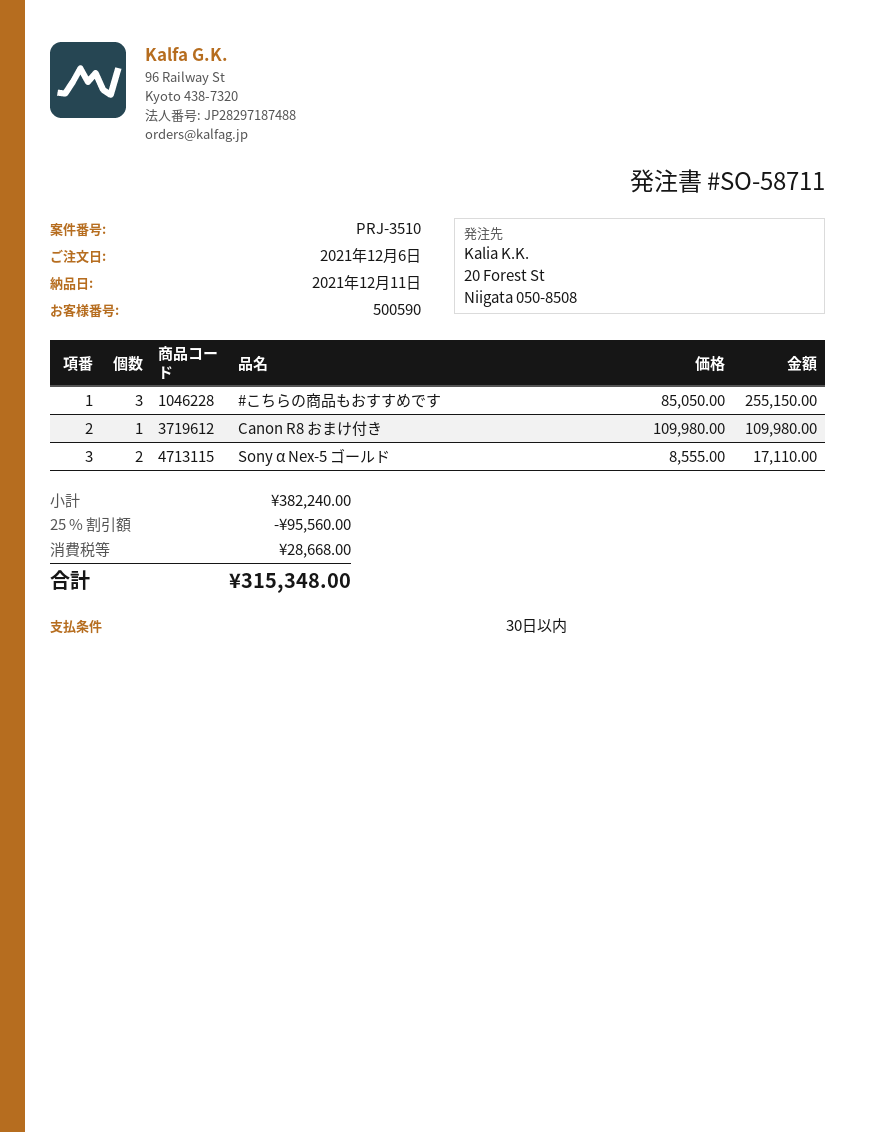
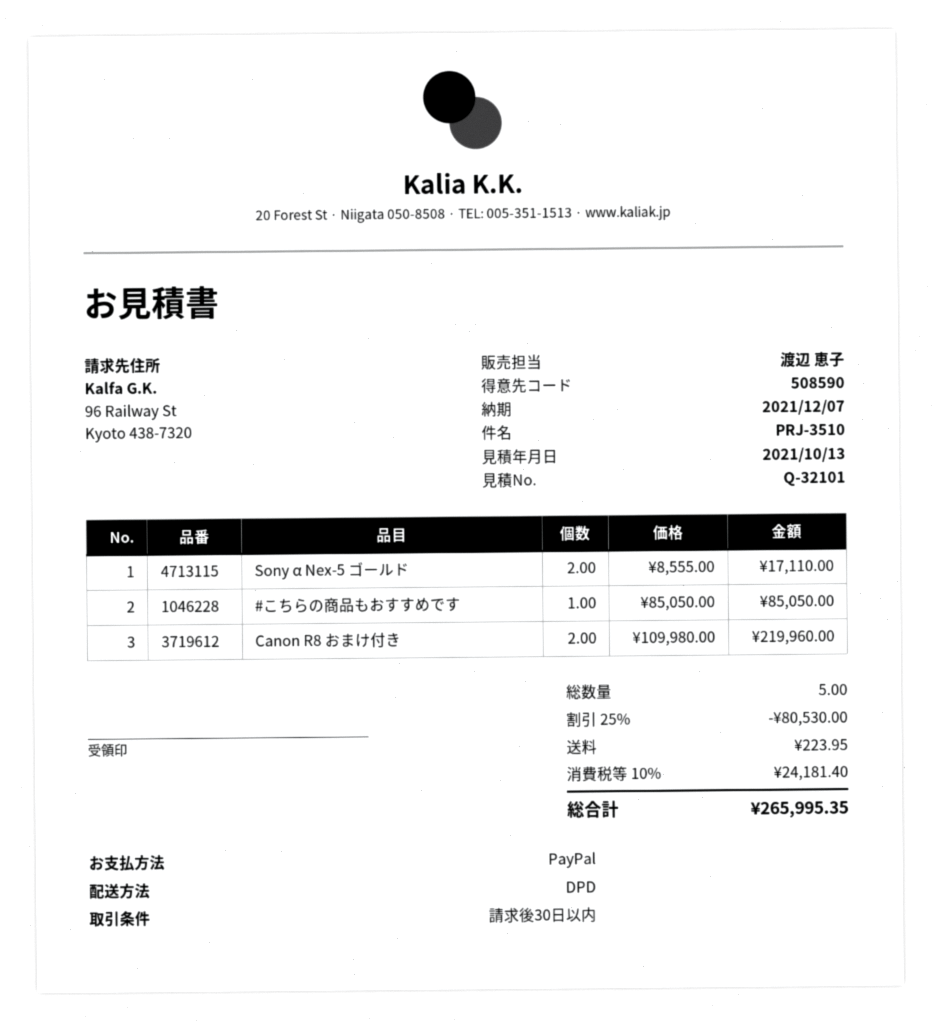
delivery date: 2021-12-11 -> 2021-12-07
customer number: 500590 -> 508590
#こちらの商品もおすすめです: 3 x 85050.00 = 255150.00 -> 1 x 85050.00 = 85050.00
Canon R8 おまけ付き: 1 x 109980.00 = 109980.00 -> 2 x 109980.00 = 219960.00
discount: 25% = 95560.00 -> 25% = 80530.00
shipping: none -> 223.95
tax: 28668.00 -> 24181.40
total: 315348.00 -> 265995.35

